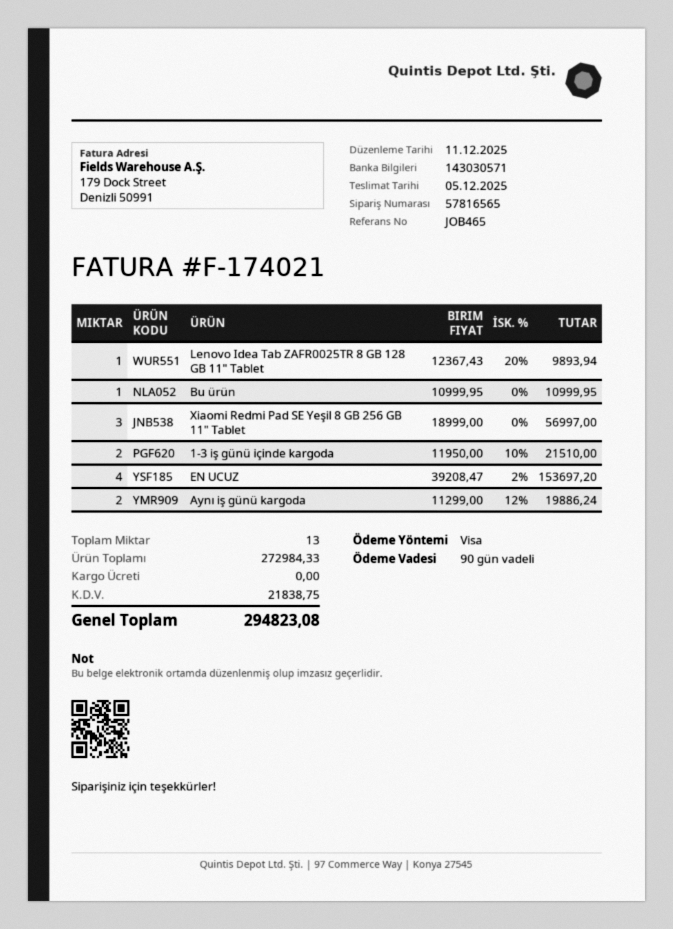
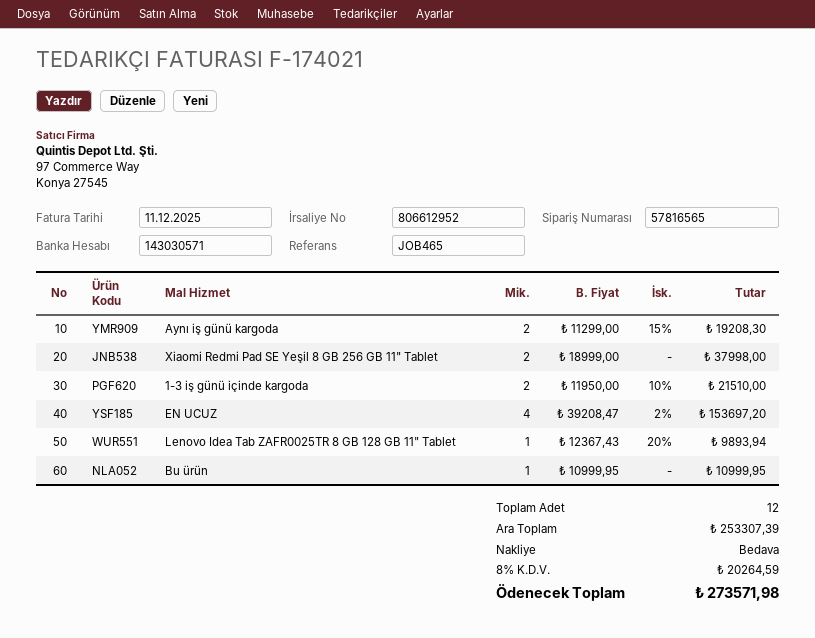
Xiaomi Redmi Pad SE Yeşil 8 GB 256 GB 11" Tablet: 3 x 18999.00 = 56997.00 -> 2 x 18999.00 = 37998.00
Aynı iş günü kargoda: 2 x 11299.00 - 12% = 19886.24 -> 2 x 11299.00 - 15% = 19208.30
total quantity: 13 -> 12
subtotal: 272984.33 -> 253307.39
tax: 21838.75 -> 20264.59
total: 294823.08 -> 273571.98

